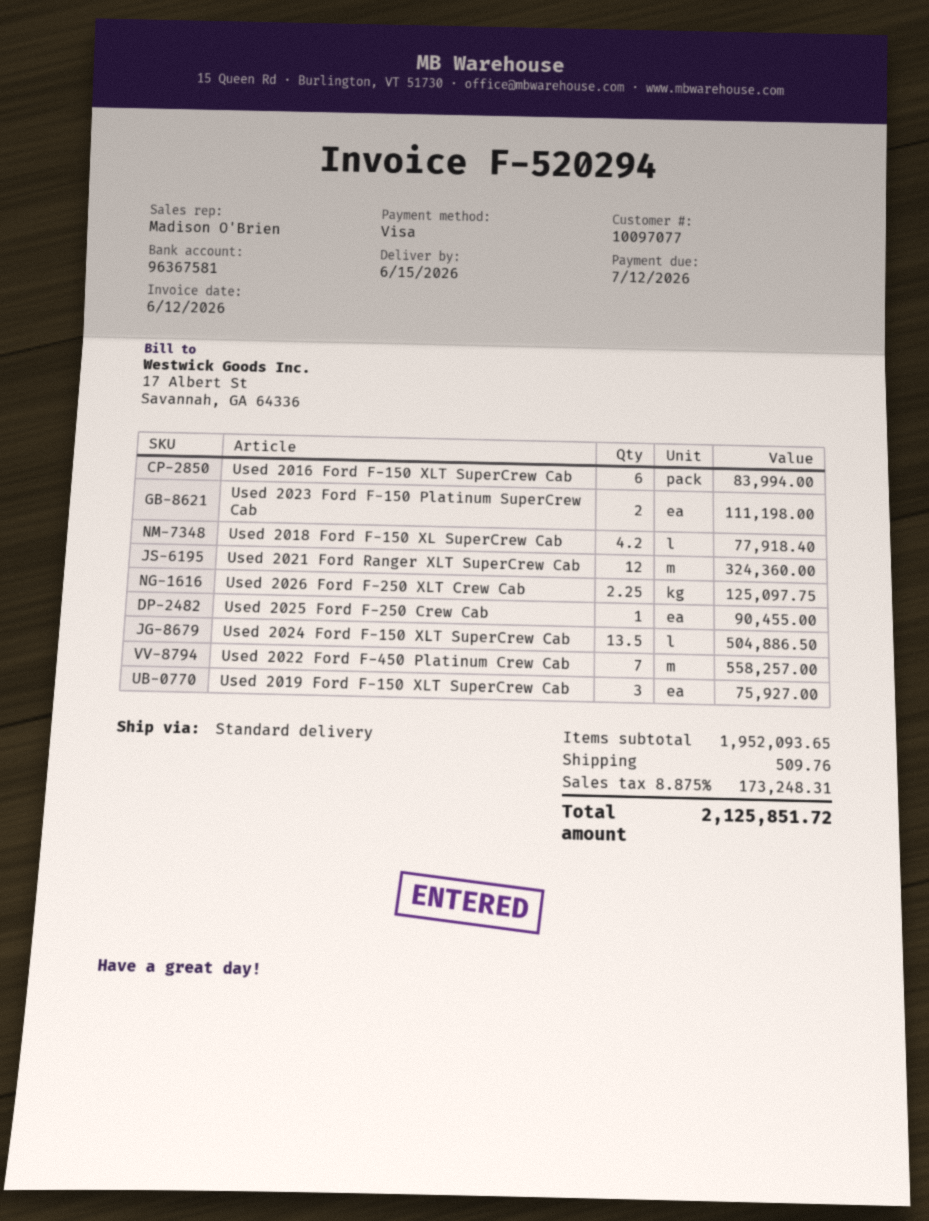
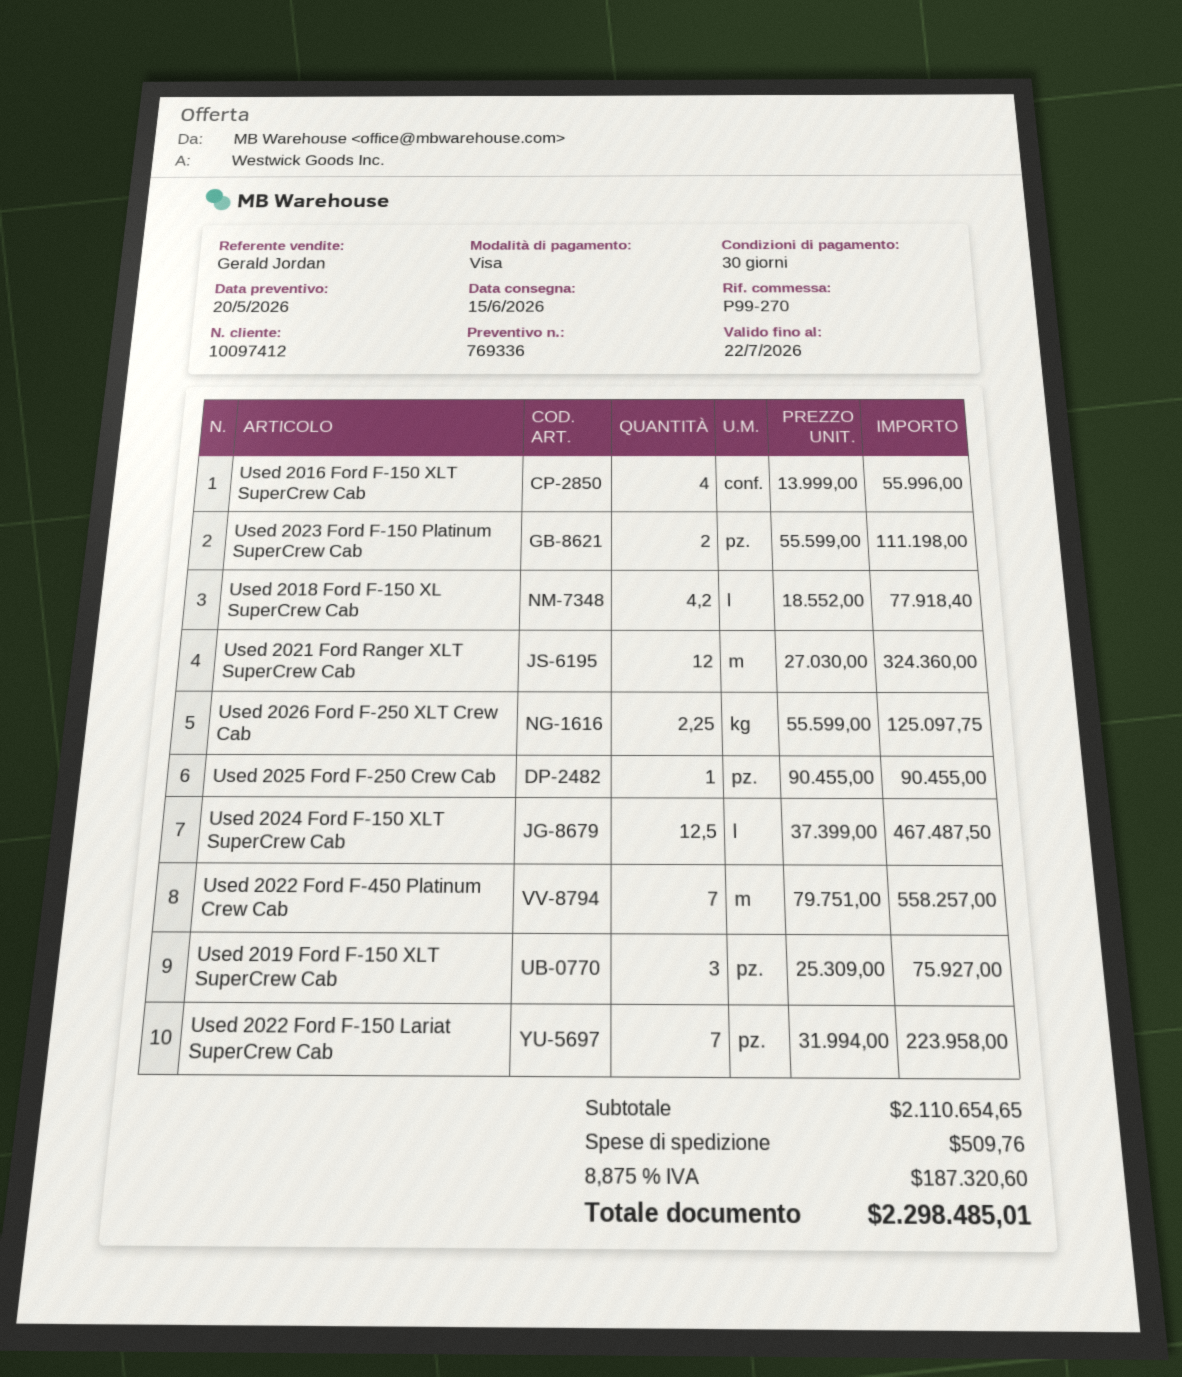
customer number: 10097077 -> 10097412
sales rep: Madison O'Brien -> Gerald Jordan
Used 2016 Ford F-150 XLT SuperCrew Cab: 6 for 83994.00 -> 4 for 55996.00
Used 2024 Ford F-150 XLT SuperCrew Cab: 13.5 for 504886.50 -> 12.5 for 467487.50
Used 2022 Ford F-150 Lariat SuperCrew Cab: none -> 7 for 223958.00
subtotal: 1952093.65 -> 2110654.65
tax: 8.875% = 173248.31 -> 8.875% = 187320.60
total: 2125851.72 -> 2298485.01

